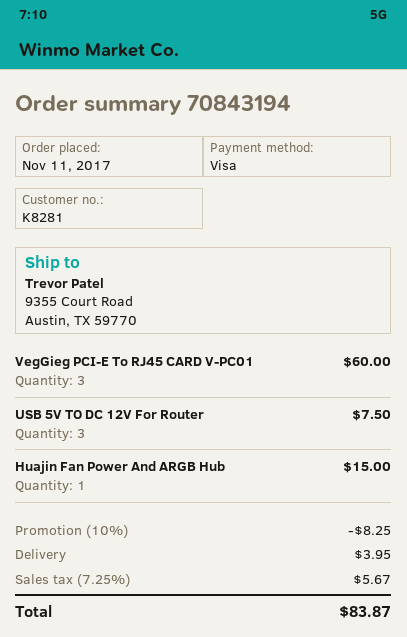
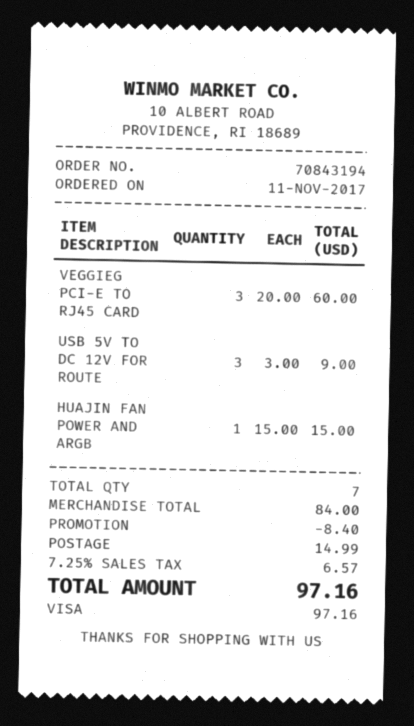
USB 5V TO DC 12V For Router: 3 for 7.50 -> 3 for 9.00
discount: 8.25 -> 8.40
shipping: 3.95 -> 14.99
tax: 7.25% = 5.67 -> 7.25% = 6.57
total: 83.87 -> 97.16

